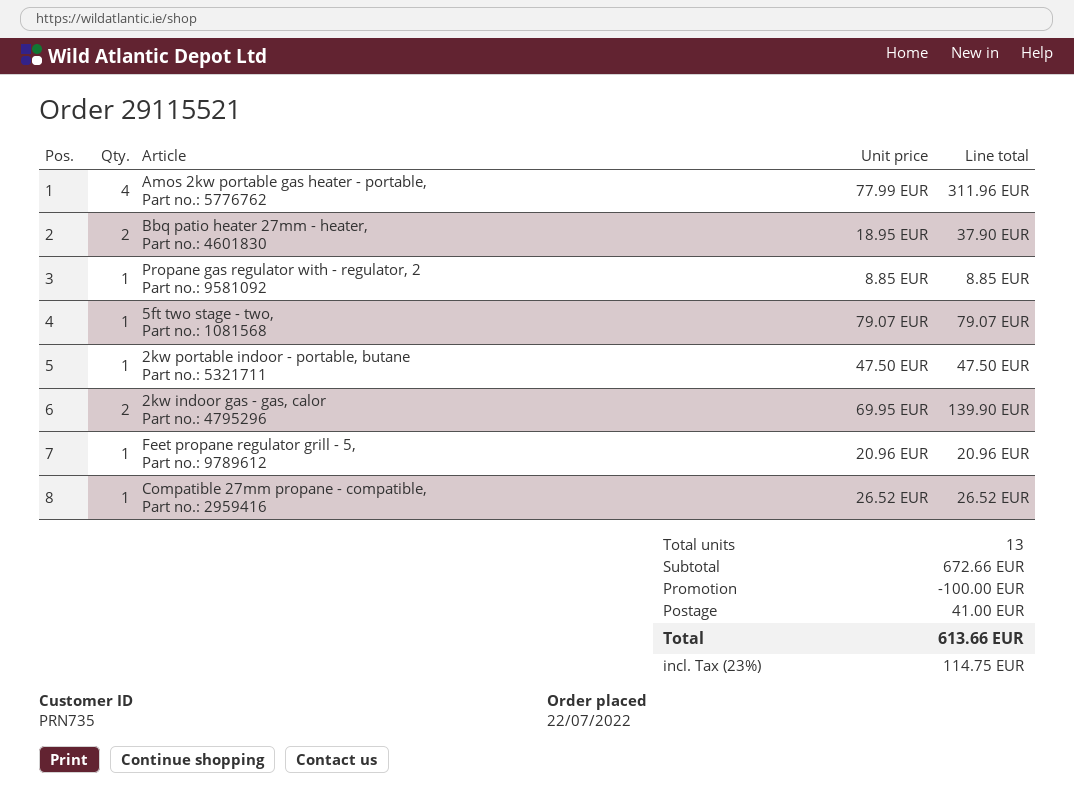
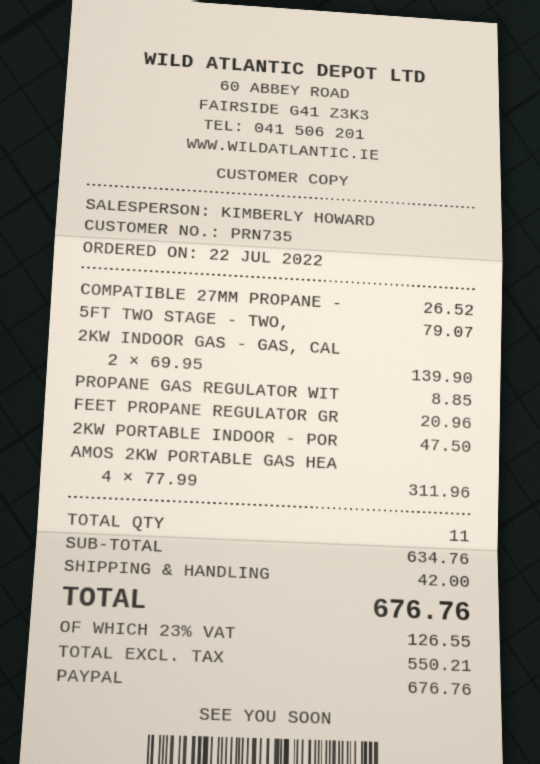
Bbq patio heater 27mm - heater,: 2 x 18.95 = 37.90 -> none
total quantity: 13 -> 11
subtotal: 672.66 -> 634.76
discount: 100.00 -> none
shipping: 41.00 -> 42.00
tax: 23% = 114.75 -> 23% = 126.55
total: 613.66 -> 676.76

